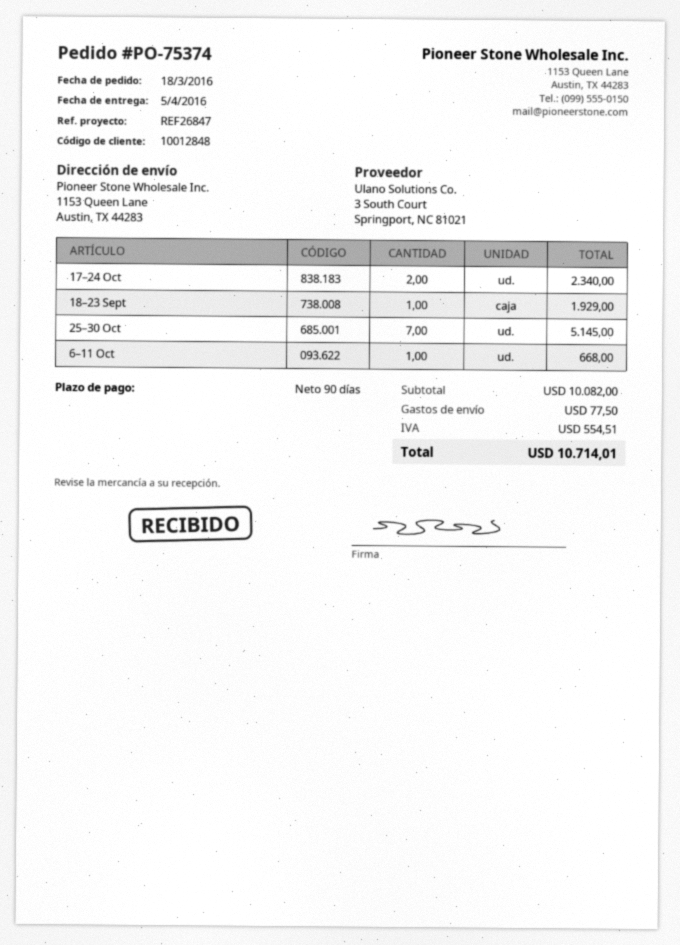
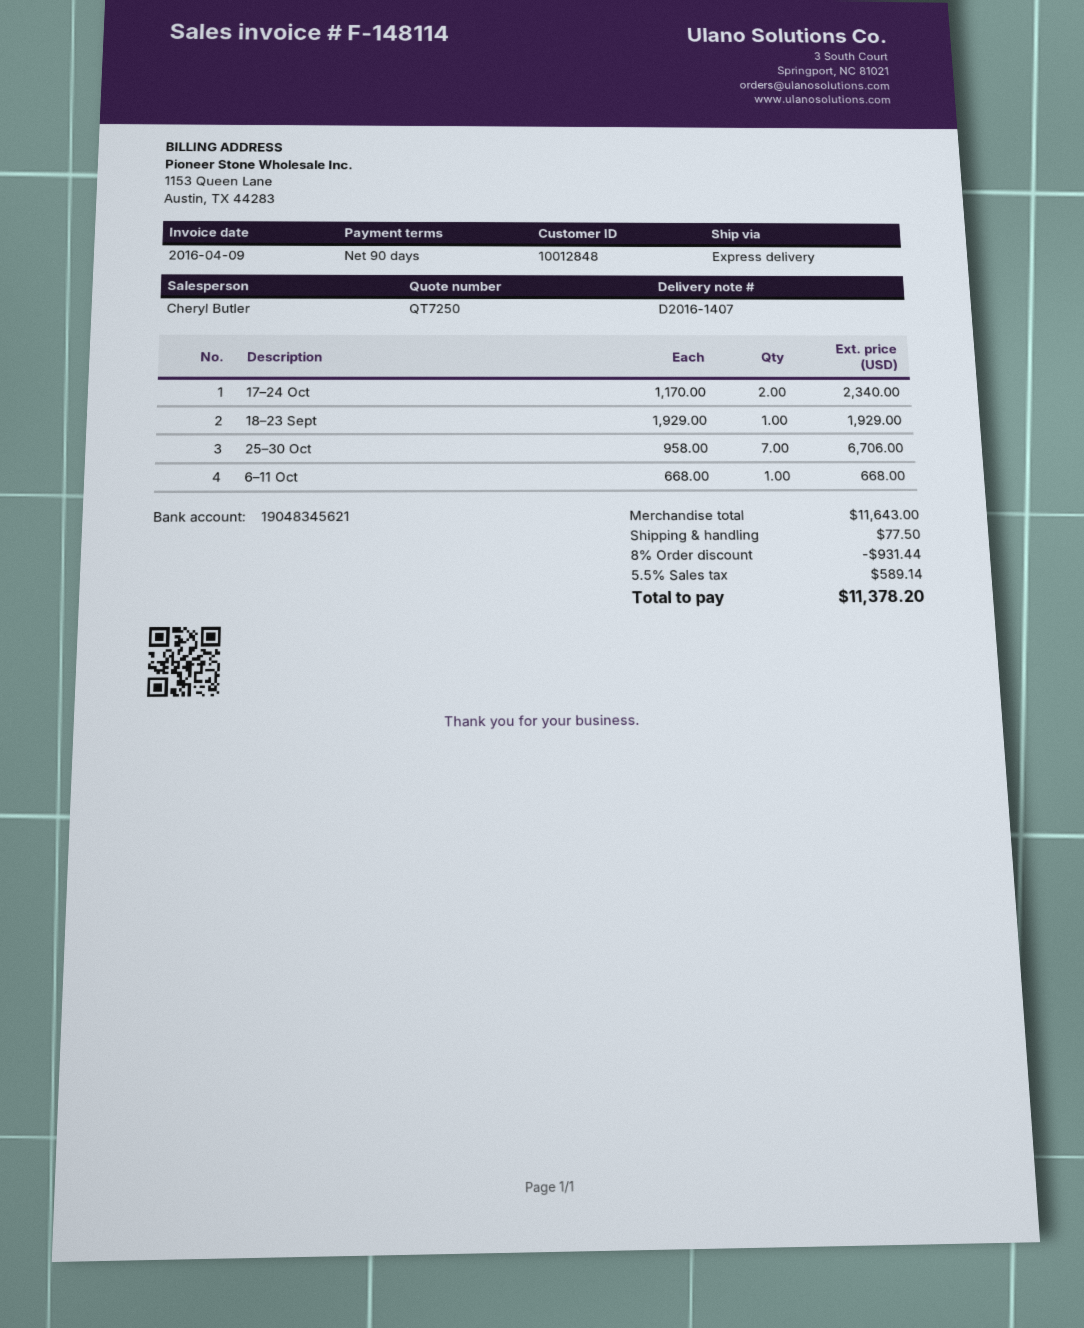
25–30 Oct: 7 for 5145.00 -> 7 for 6706.00
subtotal: 10082.00 -> 11643.00
discount: none -> 8% = 931.44
tax: 554.51 -> 589.14
total: 10714.01 -> 11378.20

